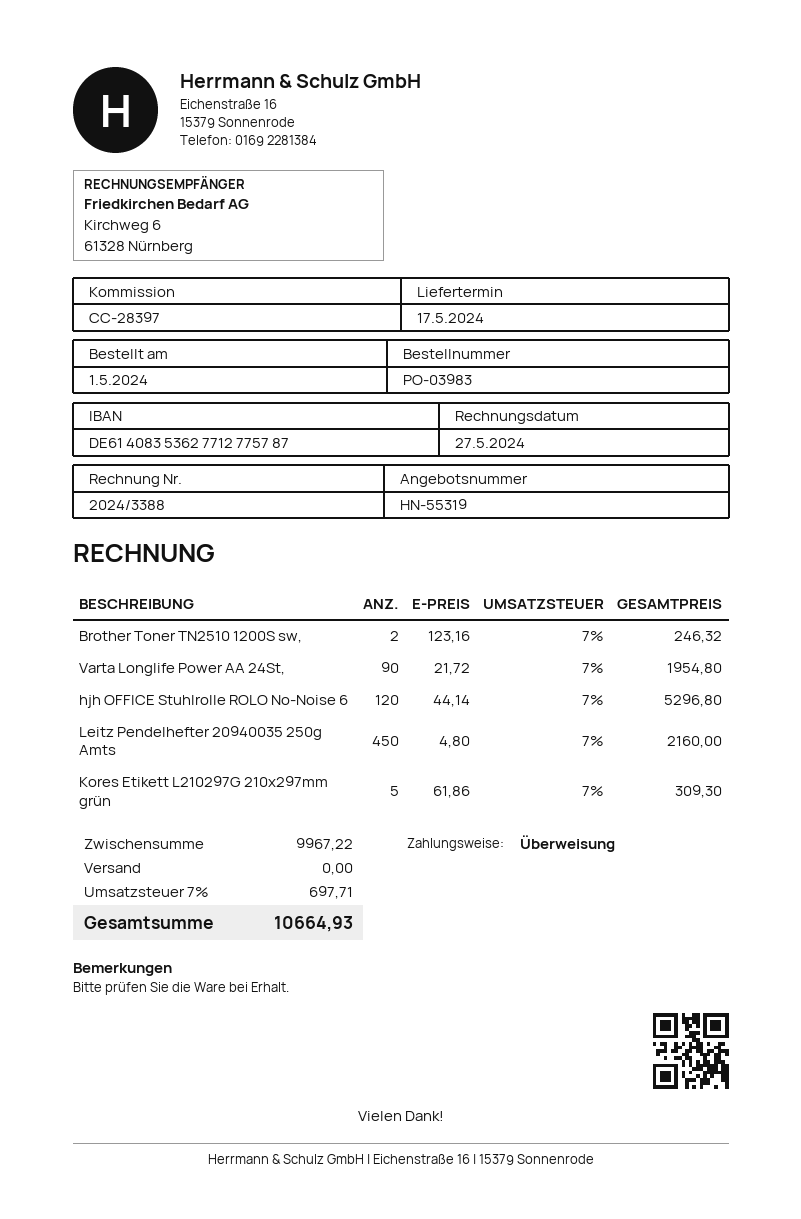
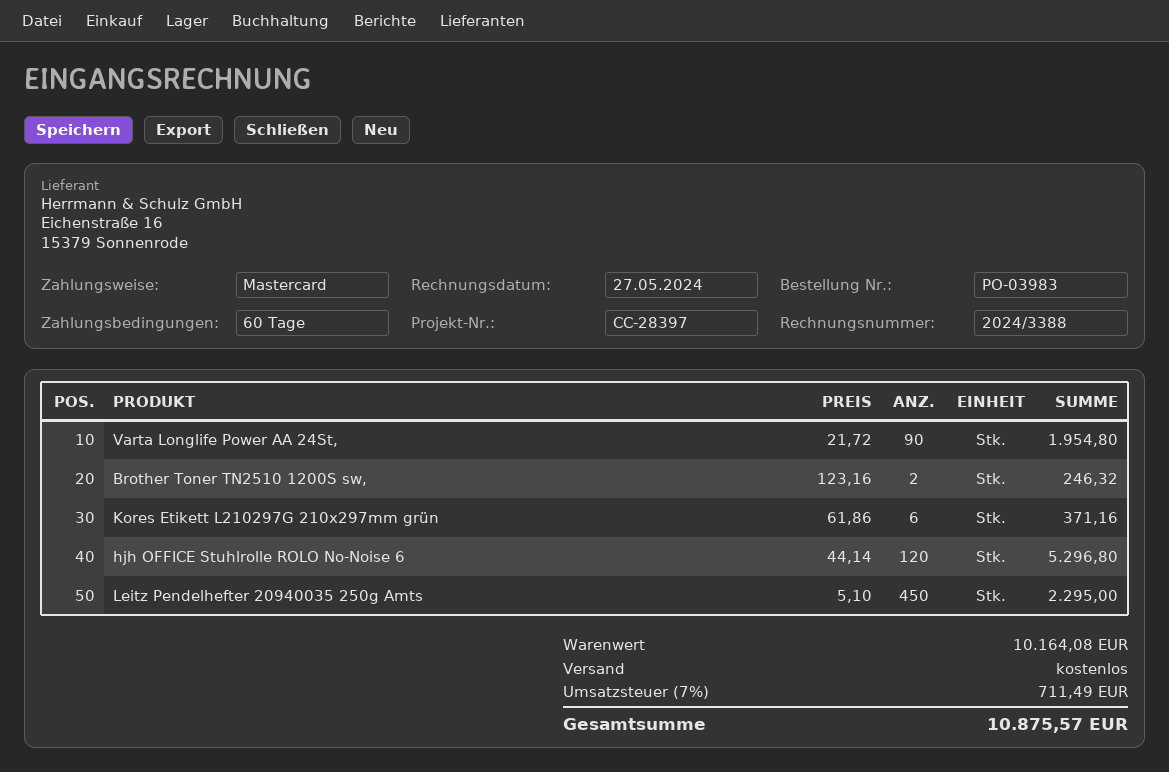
payment method: bank transfer -> Mastercard
Leitz Pendelhefter 20940035 250g Amts: 450 x 4.80 = 2160.00 -> 450 x 5.10 = 2295.00
Kores Etikett L210297G 210x297mm grün: 5 x 61.86 = 309.30 -> 6 x 61.86 = 371.16
subtotal: 9967.22 -> 10164.08
tax: 7% = 697.71 -> 7% = 711.49
total: 10664.93 -> 10875.57

